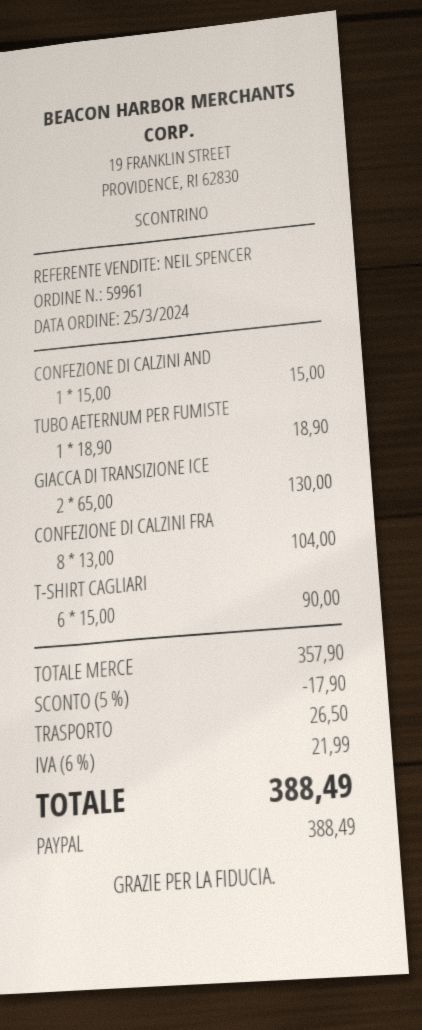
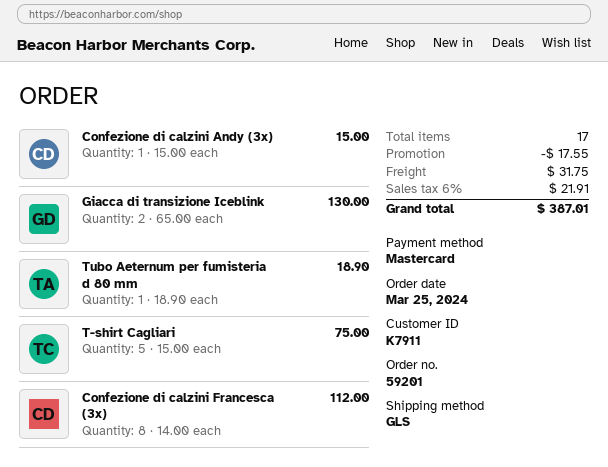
order number: 59961 -> 59201
payment method: PayPal -> Mastercard
CONFEZIONE DI CALZINI FRA: 8 x 13.00 = 104.00 -> 8 x 14.00 = 112.00
T-SHIRT CAGLIARI: 6 x 15.00 = 90.00 -> 5 x 15.00 = 75.00
discount: 17.90 -> 17.55
shipping: 26.50 -> 31.75
tax: 6% = 21.99 -> 6% = 21.91
total: 388.49 -> 387.01

